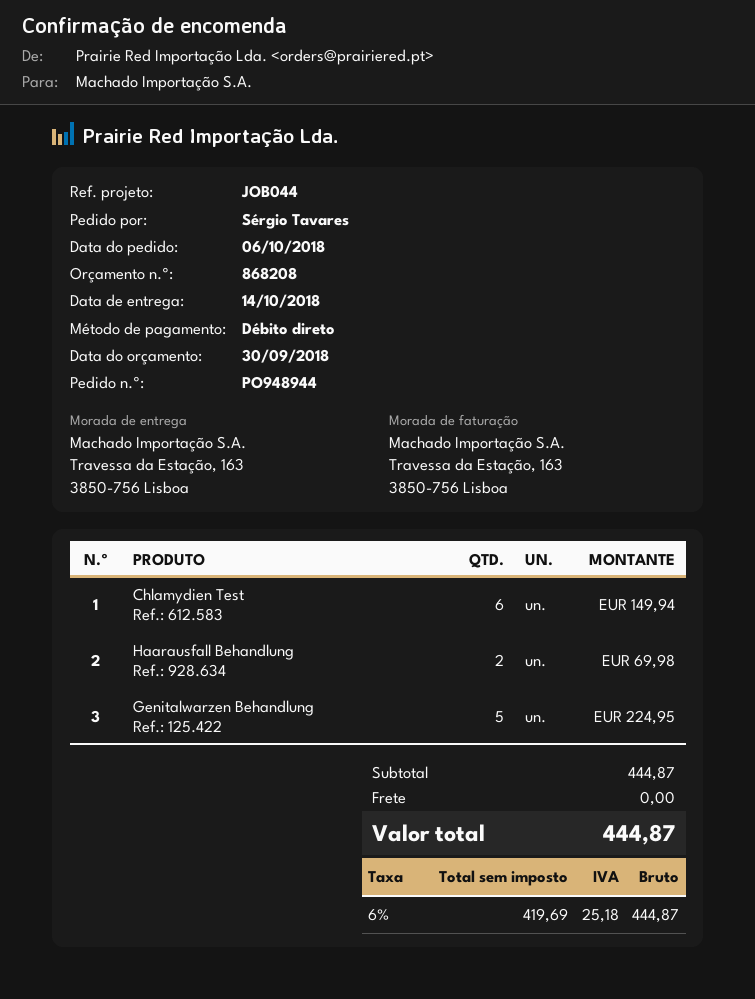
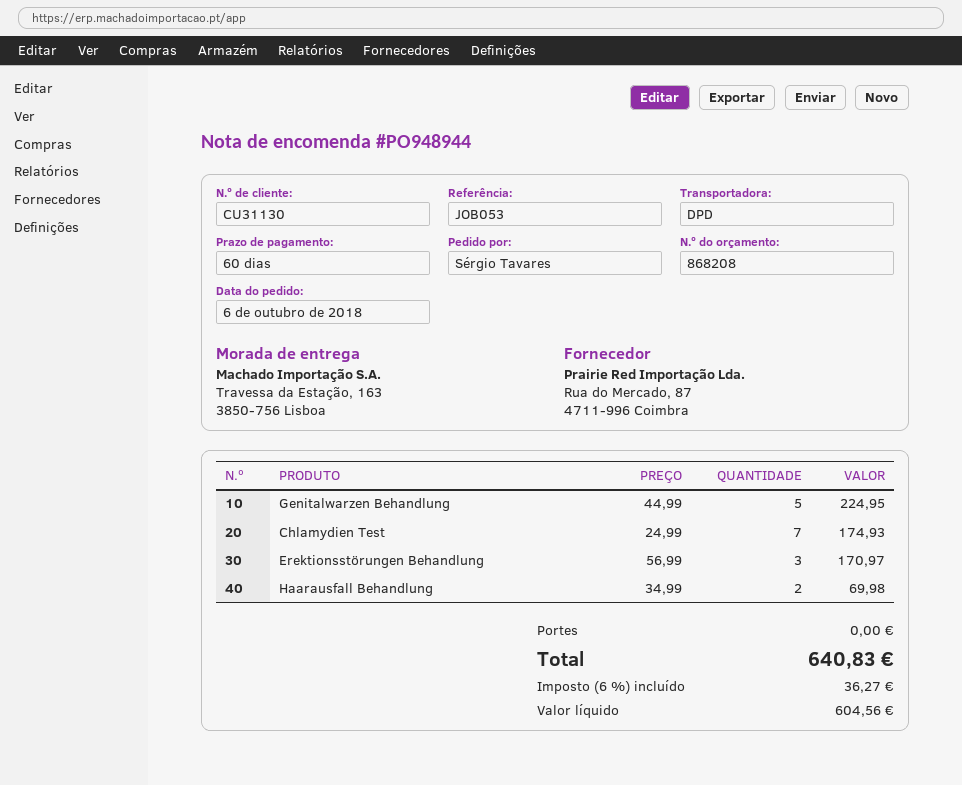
reference: JOB044 -> JOB053
Chlamydien Test: 6 for 149.94 -> 7 for 174.93
Erektionsstörungen Behandlung: none -> 3 for 170.97
net: 419.69 -> 604.56
tax: 6% = 25.18 -> 6% = 36.27
total: 444.87 -> 640.83

